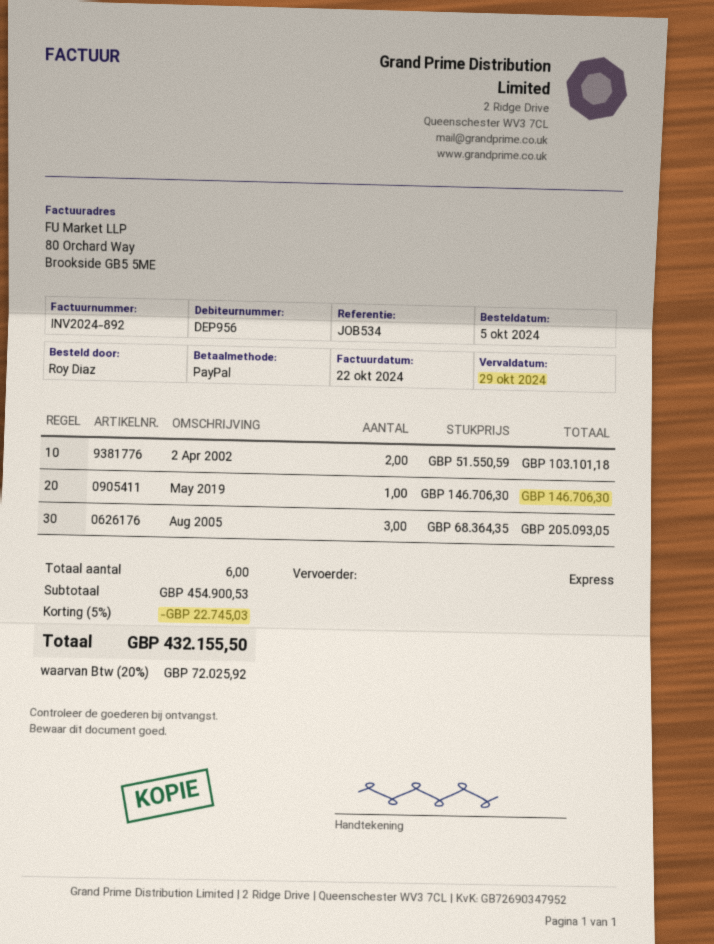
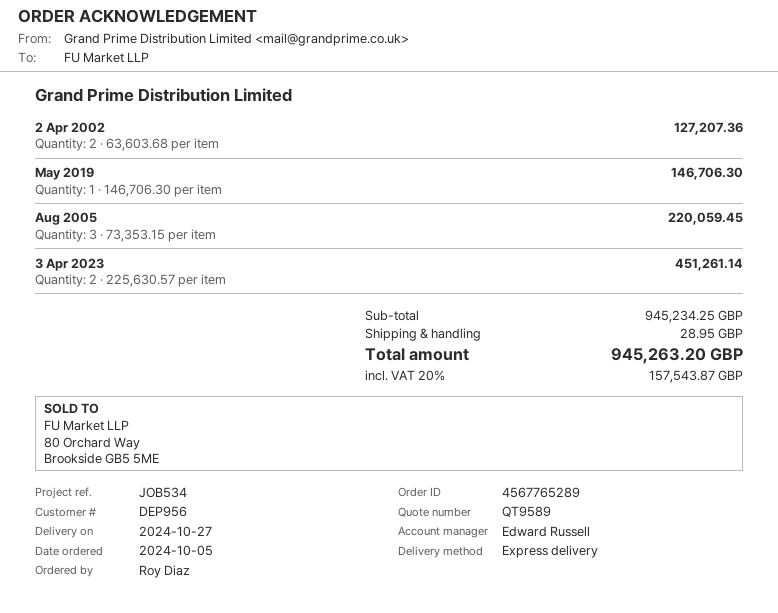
2 Apr 2002: 2 x 51550.59 = 103101.18 -> 2 x 63603.68 = 127207.36
Aug 2005: 3 x 68364.35 = 205093.05 -> 3 x 73353.15 = 220059.45
3 Apr 2023: none -> 2 x 225630.57 = 451261.14
subtotal: 454900.53 -> 945234.25
discount: 5% = 22745.03 -> none
shipping: none -> 28.95
tax: 20% = 72025.92 -> 20% = 157543.87
total: 432155.50 -> 945263.20

